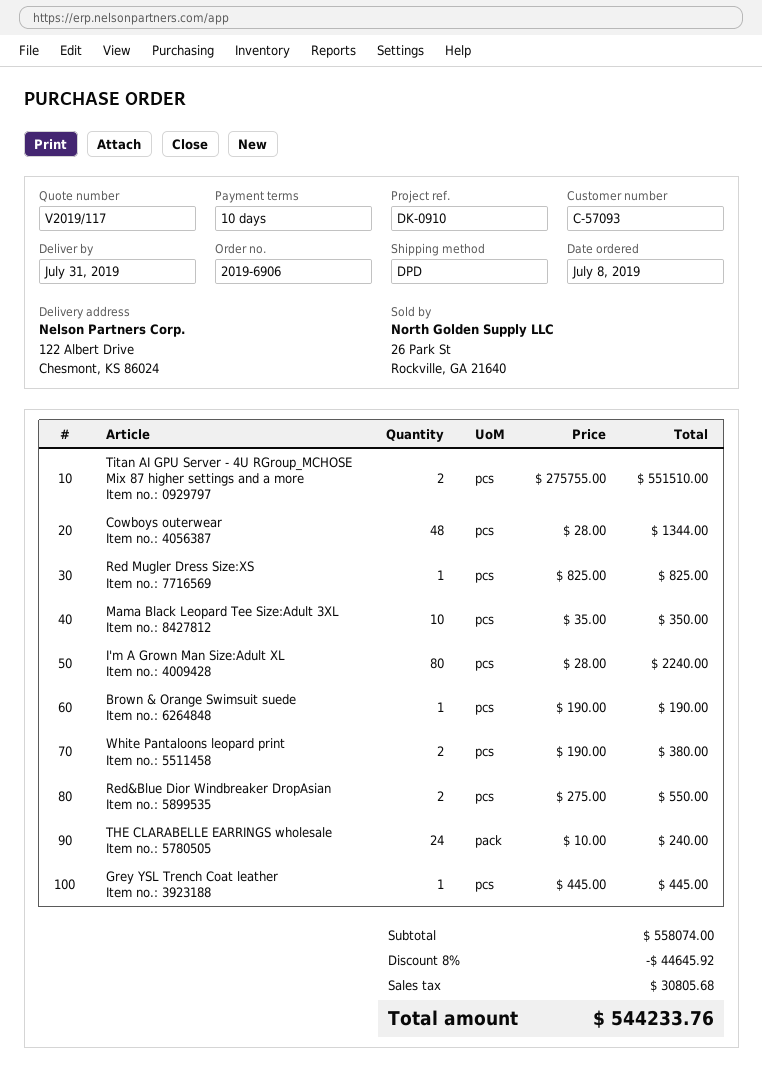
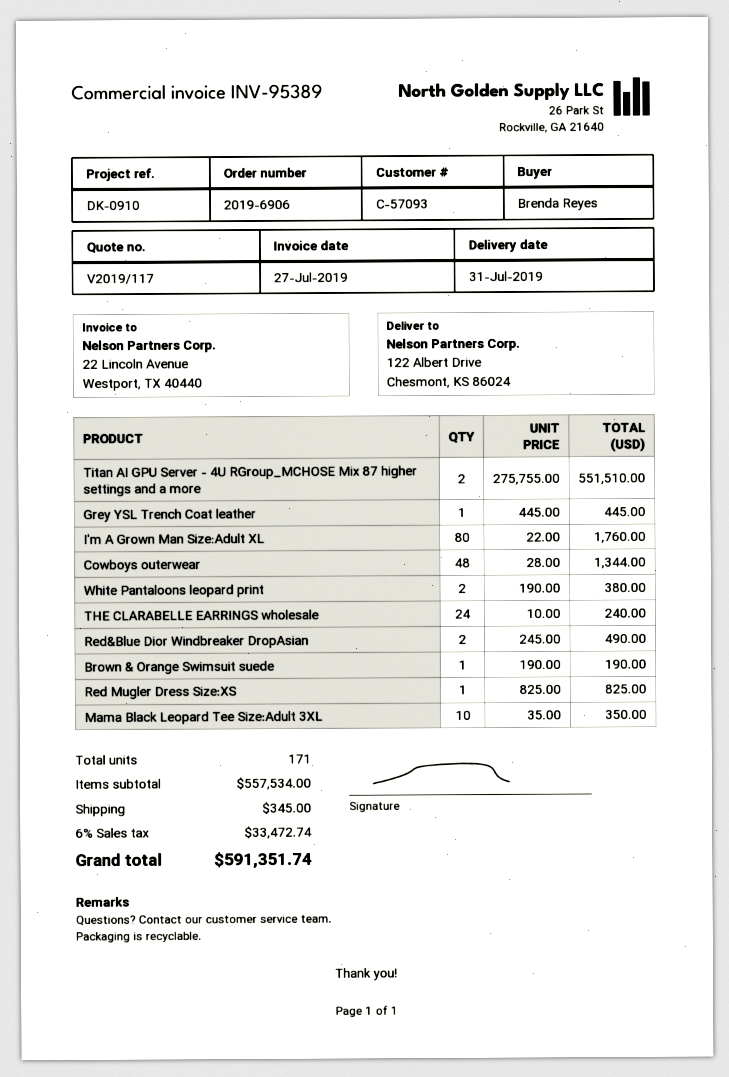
I'm A Grown Man Size:Adult XL: 80 x 28.00 = 2240.00 -> 80 x 22.00 = 1760.00
Red&Blue Dior Windbreaker DropAsian: 2 x 275.00 = 550.00 -> 2 x 245.00 = 490.00
subtotal: 558074.00 -> 557534.00
discount: 8% = 44645.92 -> none
shipping: none -> 345.00
tax: 30805.68 -> 33472.74
total: 544233.76 -> 591351.74

